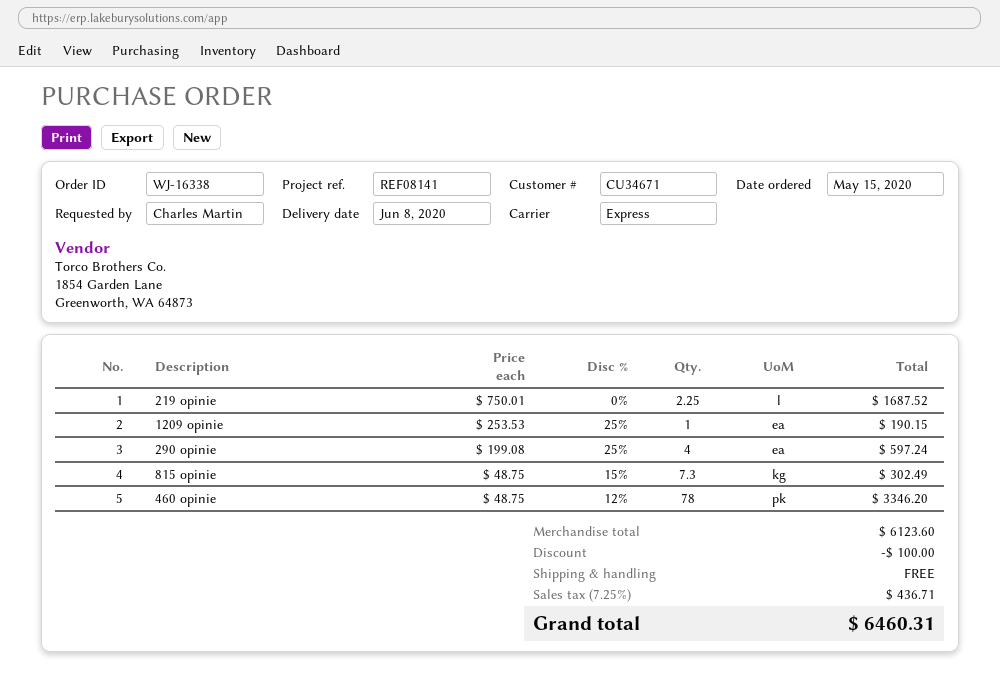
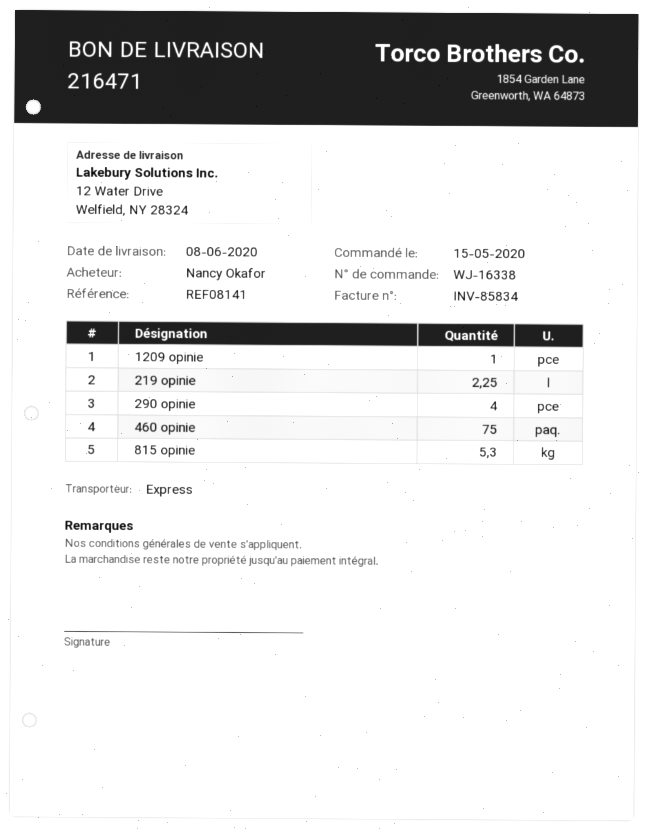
ordered by: Charles Martin -> Nancy Okafor
815 opinie: 7.3 -> 5.3
460 opinie: 78 -> 75

